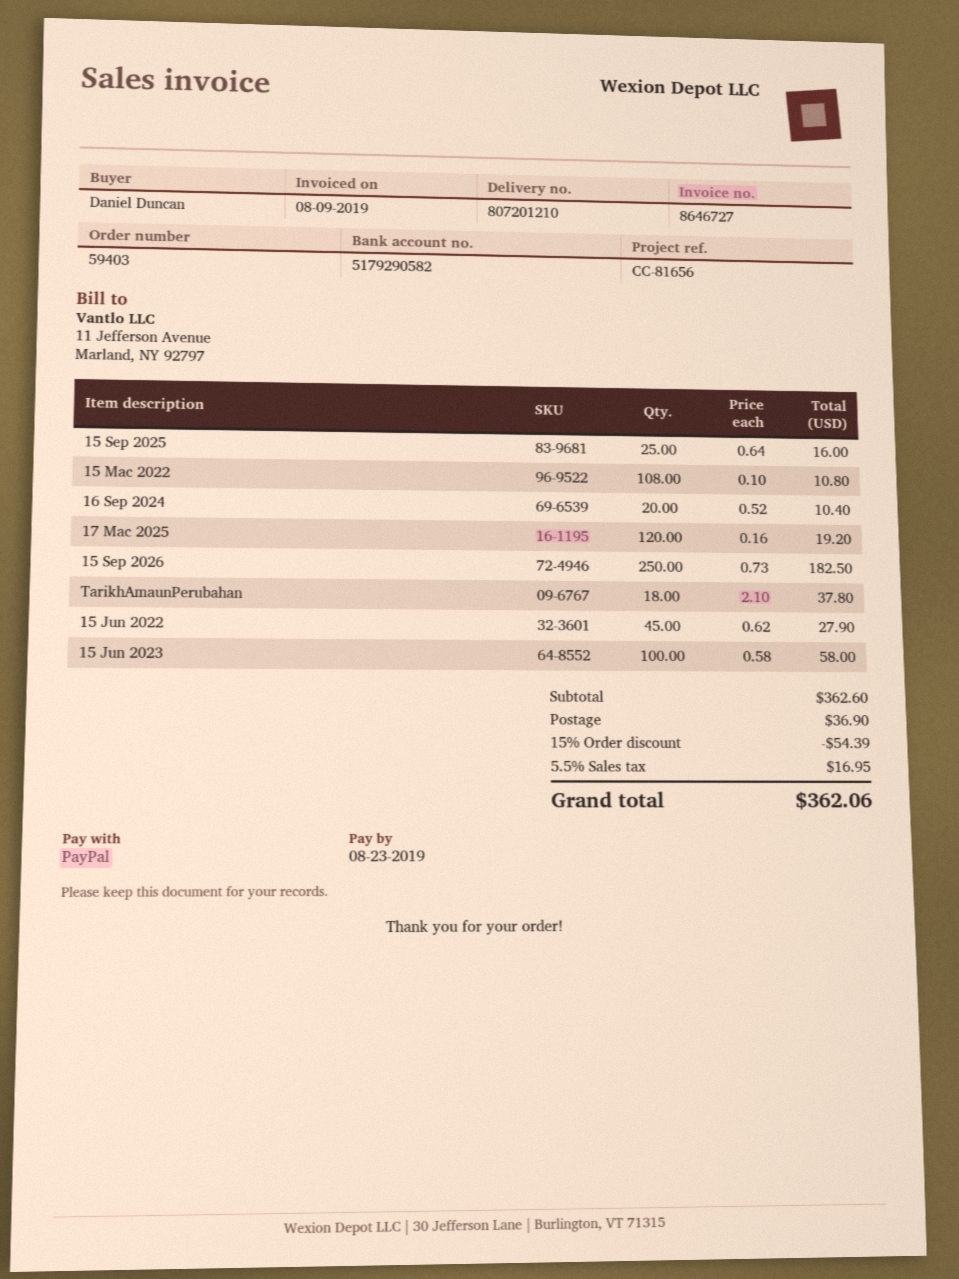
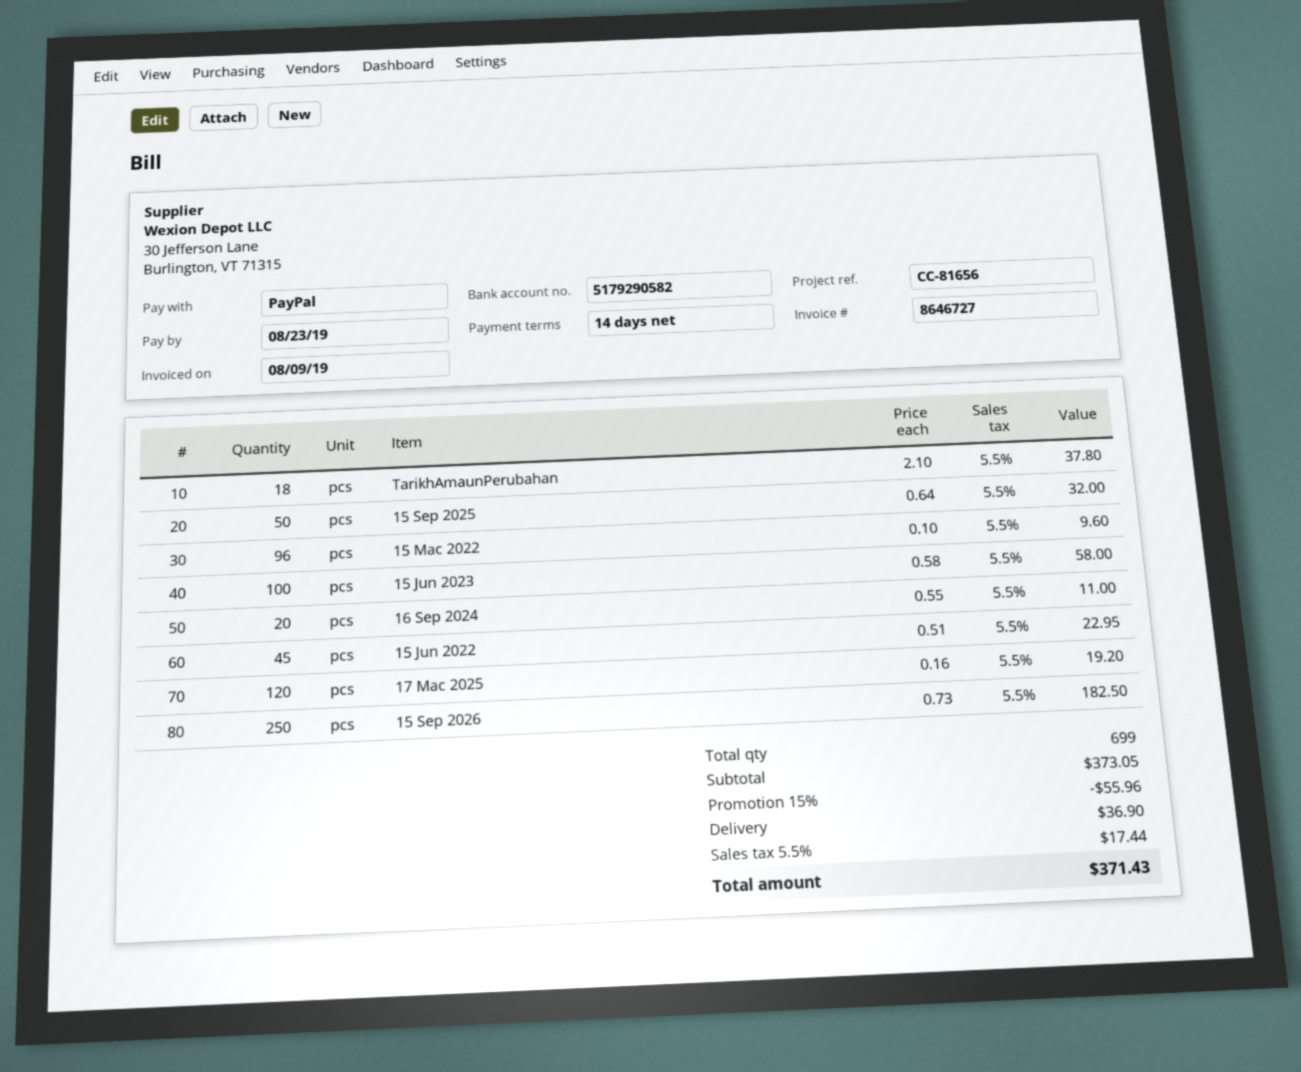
15 Sep 2025: 25 x 0.64 = 16.00 -> 50 x 0.64 = 32.00
15 Mac 2022: 108 x 0.10 = 10.80 -> 96 x 0.10 = 9.60
16 Sep 2024: 20 x 0.52 = 10.40 -> 20 x 0.55 = 11.00
15 Jun 2022: 45 x 0.62 = 27.90 -> 45 x 0.51 = 22.95
subtotal: 362.60 -> 373.05
discount: 15% = 54.39 -> 15% = 55.96
tax: 5.5% = 16.95 -> 5.5% = 17.44
total: 362.06 -> 371.43

